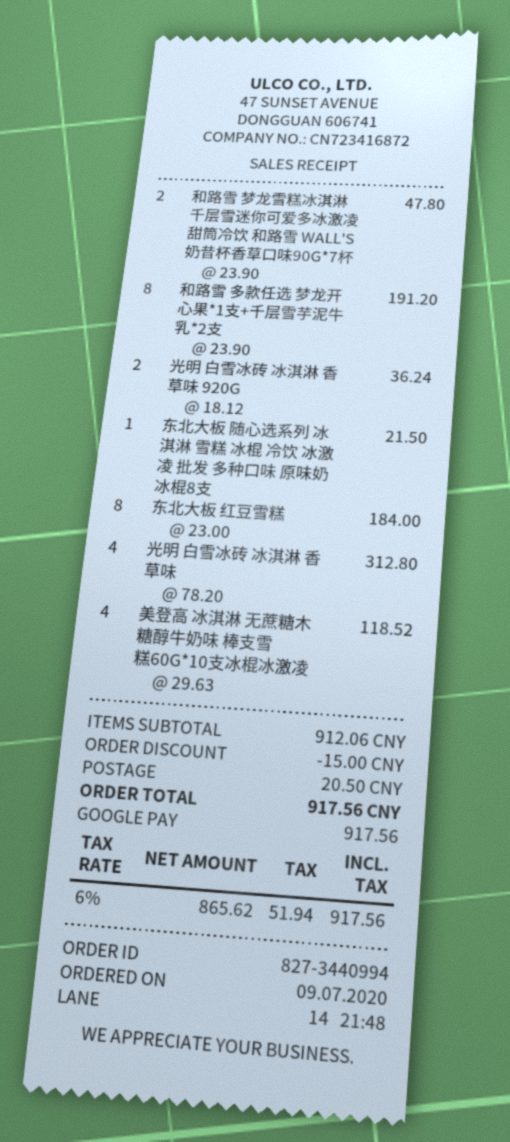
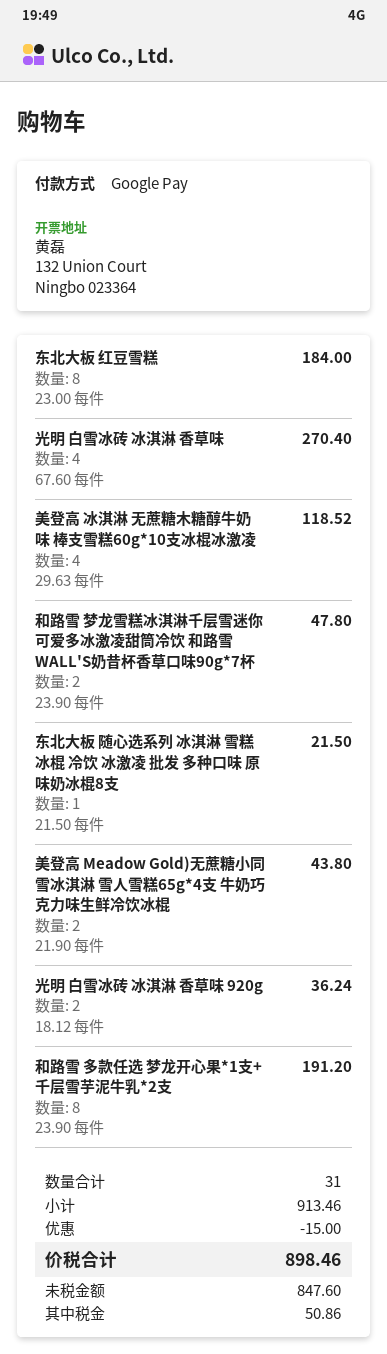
光明 白雪冰砖 冰淇淋 香草味: 4 x 78.20 = 312.80 -> 4 x 67.60 = 270.40
美登高 Meadow Gold)无蔗糖小同雪冰淇淋 雪人雪糕65g*4支 牛奶巧克力味生鲜冷饮冰棍: none -> 2 x 21.90 = 43.80
subtotal: 912.06 -> 913.46
shipping: 20.50 -> none
net: 865.62 -> 847.60
tax: 51.94 -> 50.86
total: 917.56 -> 898.46

